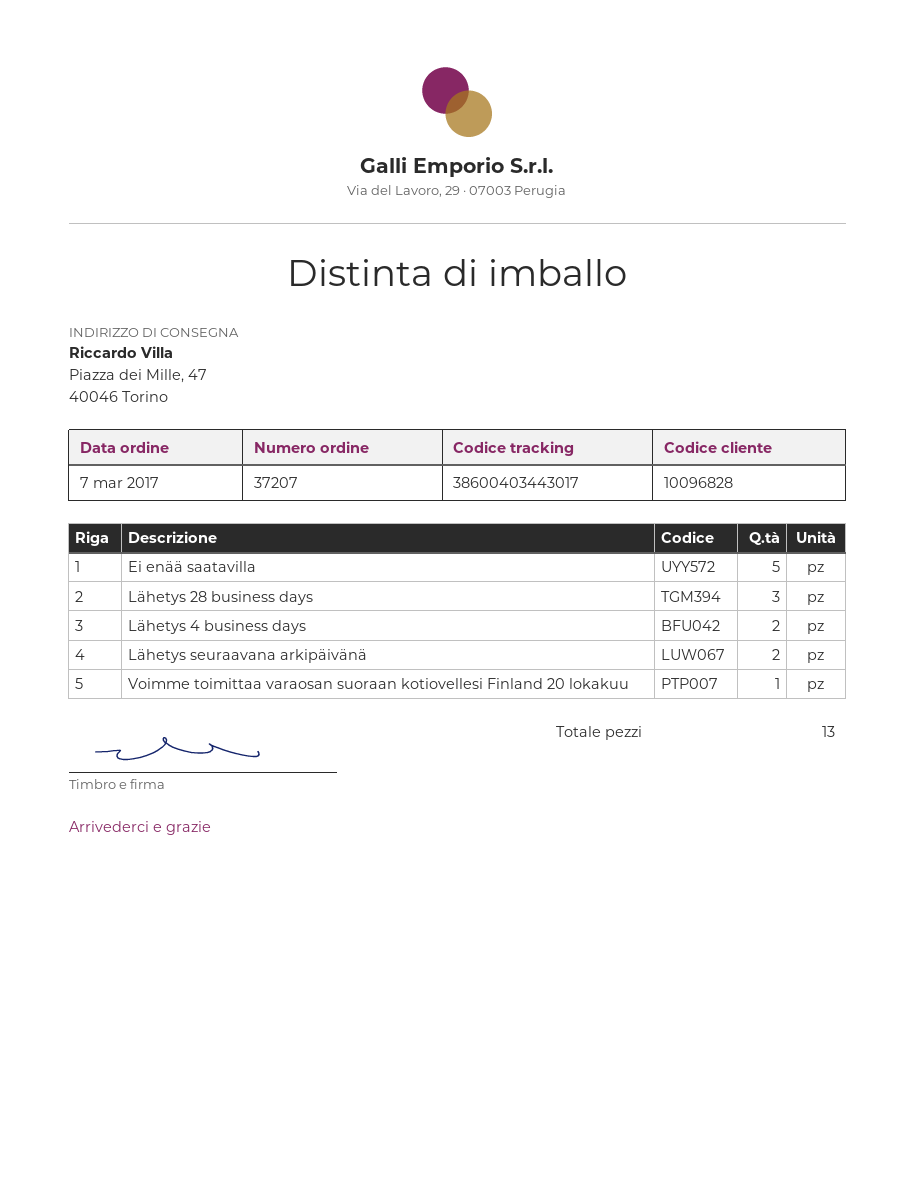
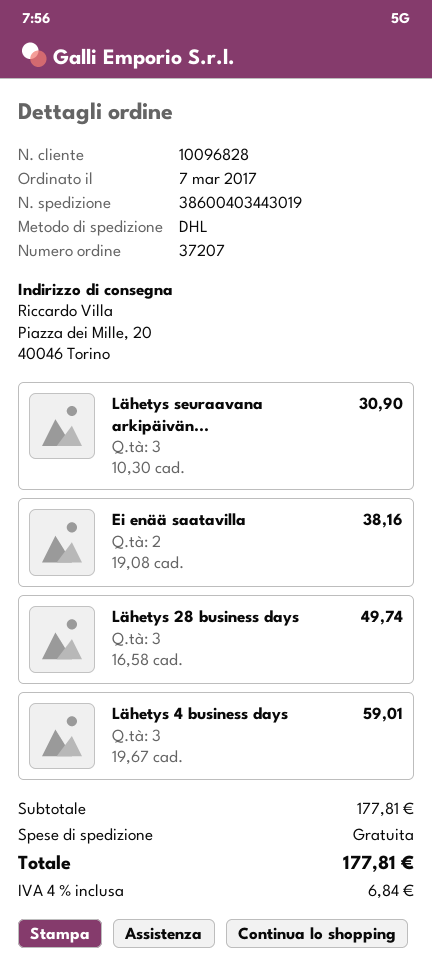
tracking number: 38600403443017 -> 38600403443019
ship to: Piazza dei Mille, 47, 40046 Torino -> Piazza dei Mille, 20, 40046 Torino
Ei enää saatavilla: 5 -> 2
Lähetys 4 business days: 2 -> 3
Lähetys seuraavana arkipäivänä: 2 -> 3
Voimme toimittaa varaosan suoraan kotiovellesi Finland 20 lokakuu: 1 -> none

